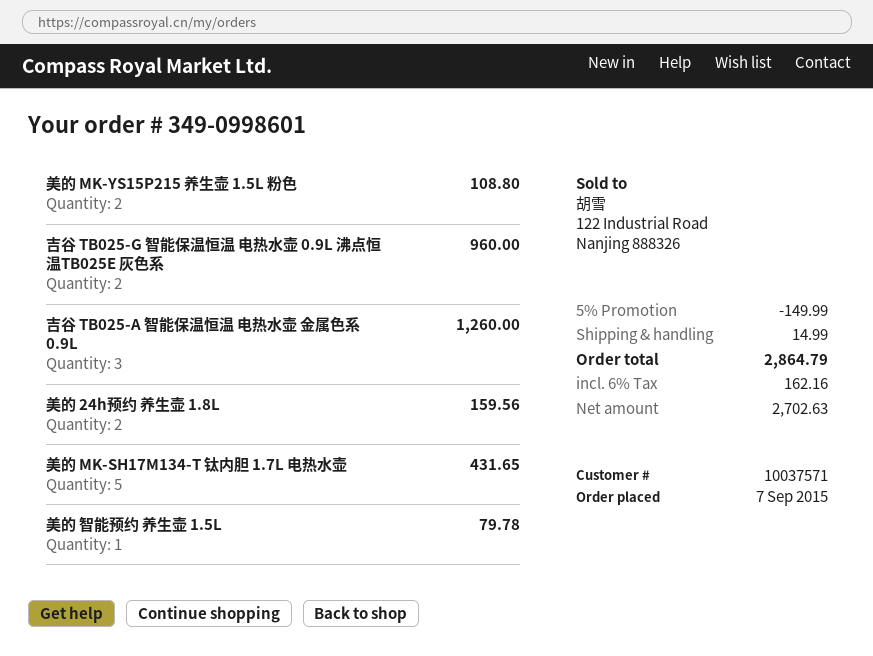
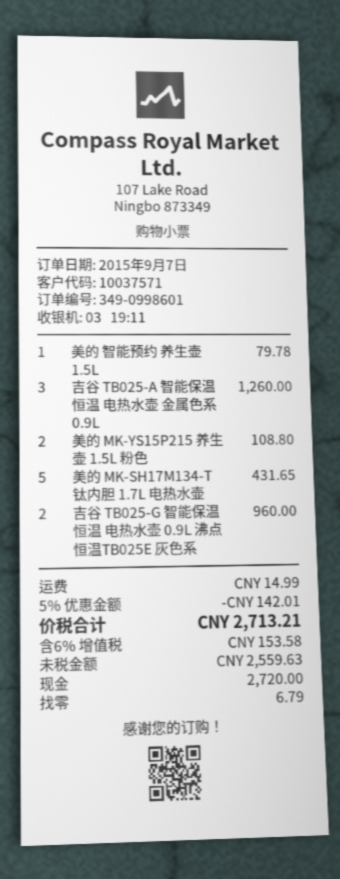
美的 24h预约 养生壶 1.8L: 2 for 159.56 -> none
discount: 5% = 149.99 -> 5% = 142.01
net: 2702.63 -> 2559.63
tax: 6% = 162.16 -> 6% = 153.58
total: 2864.79 -> 2713.21

